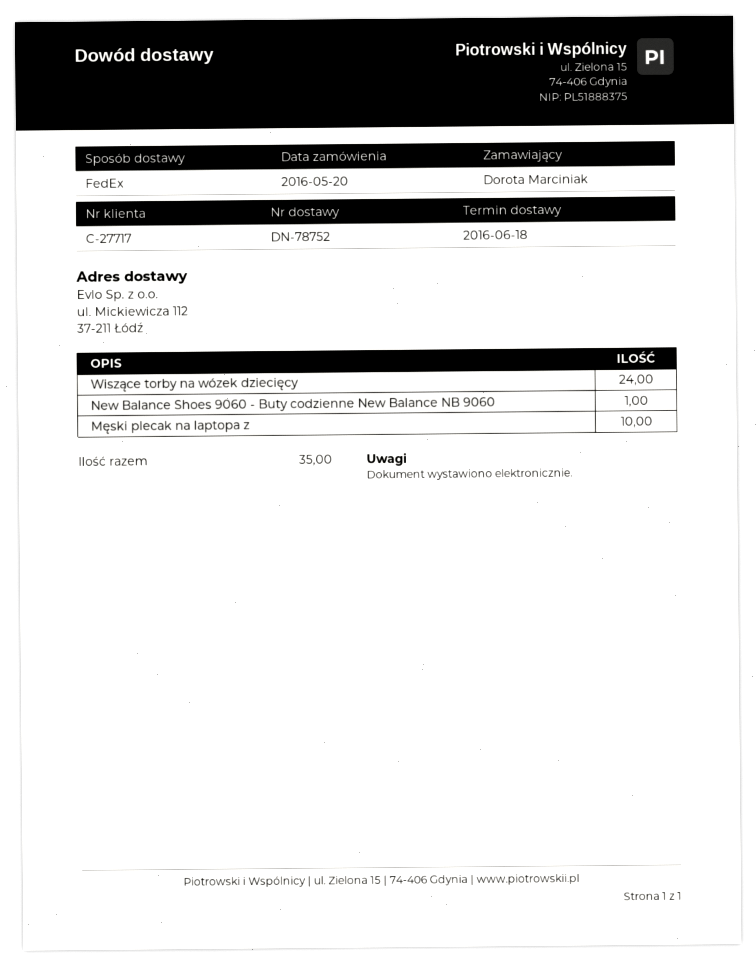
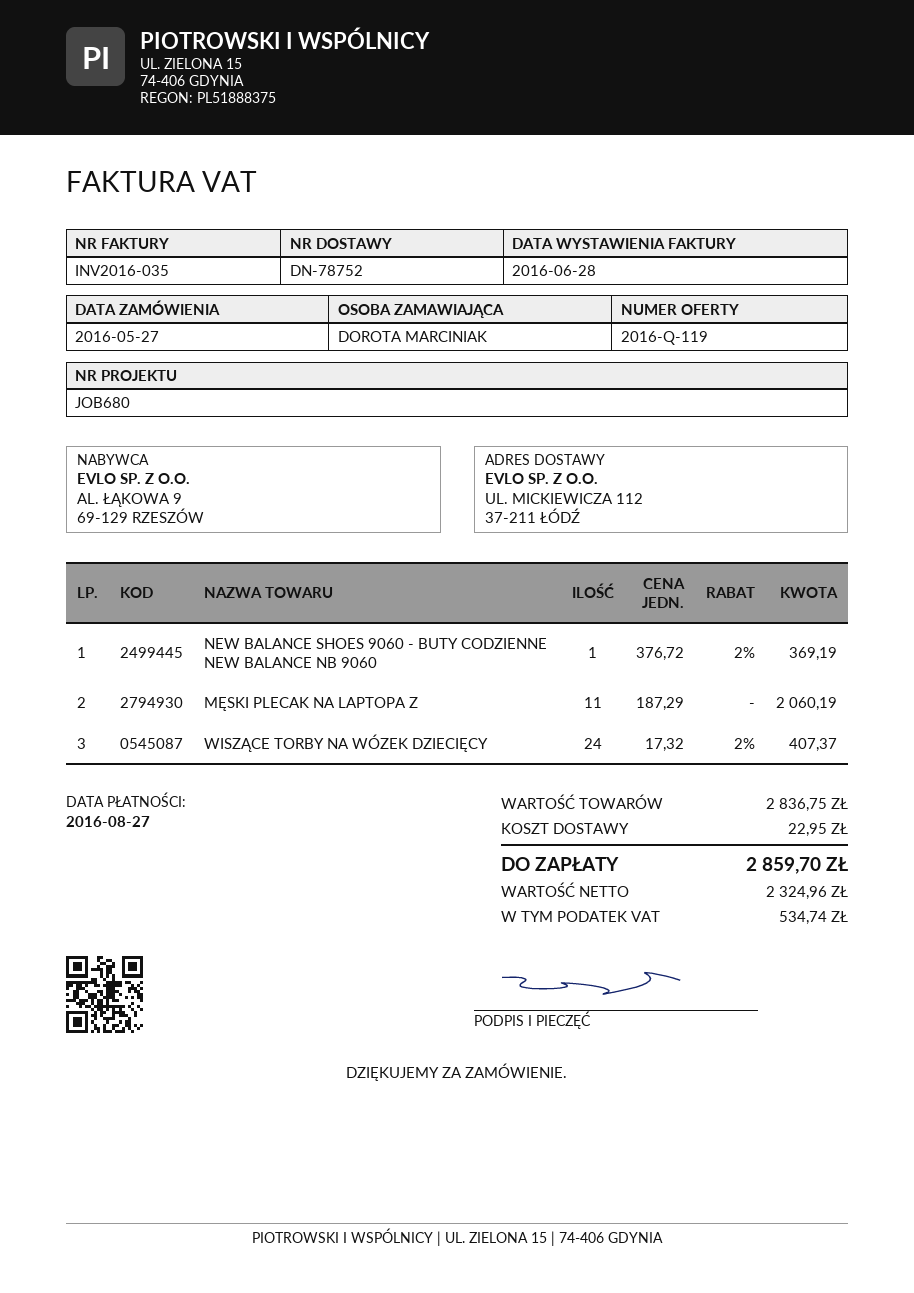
order date: 2016-05-20 -> 2016-05-27
Męski plecak na laptopa z: 10 -> 11

